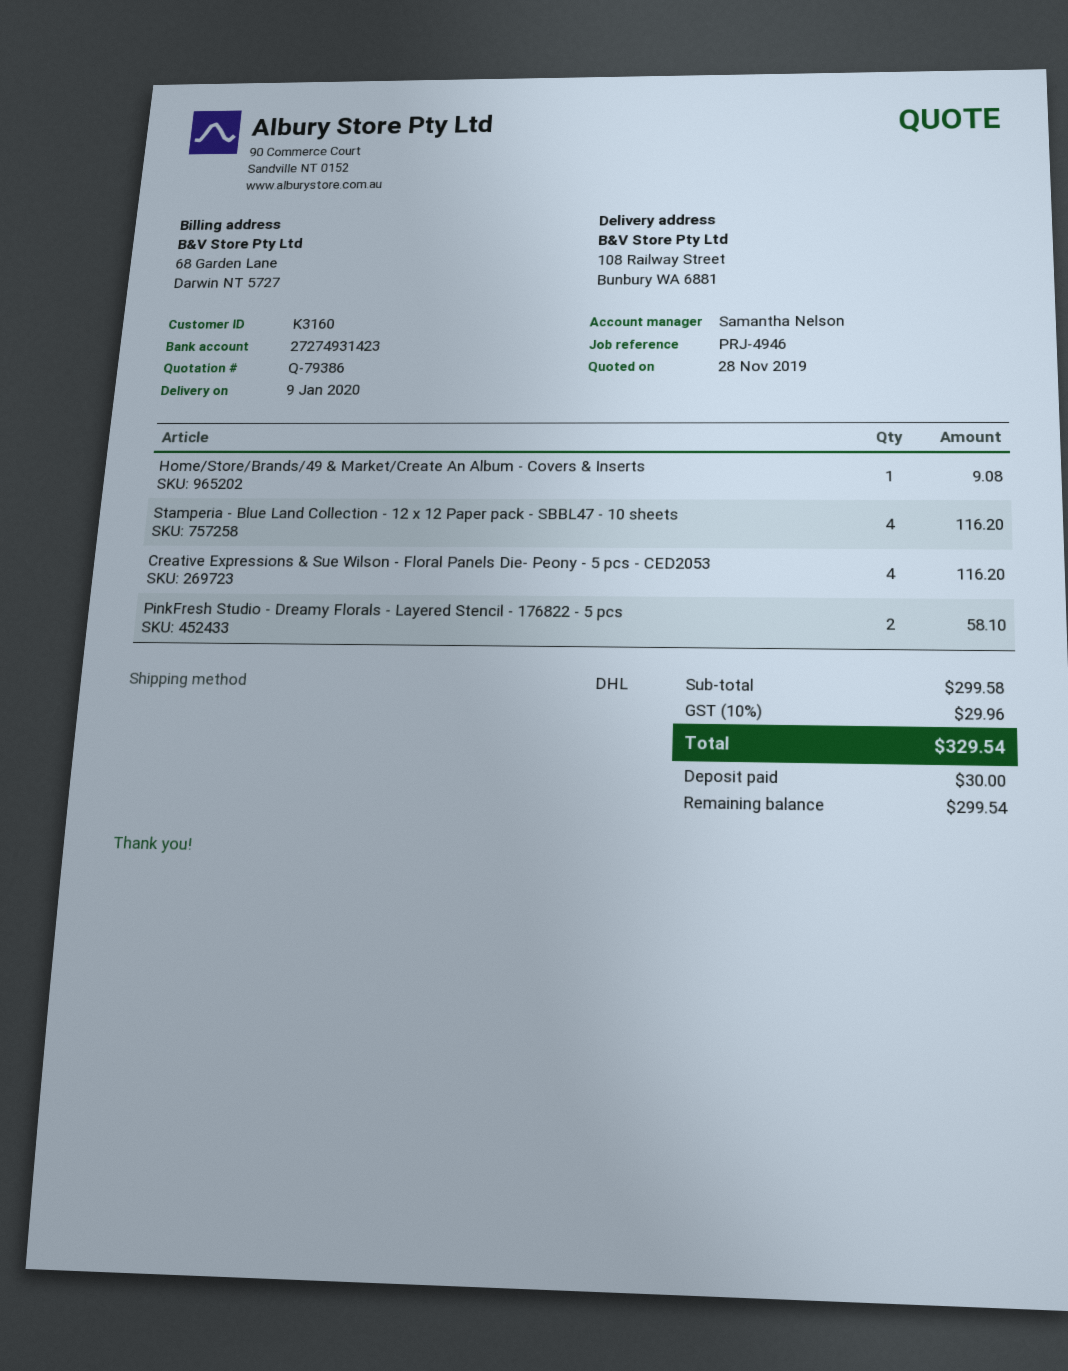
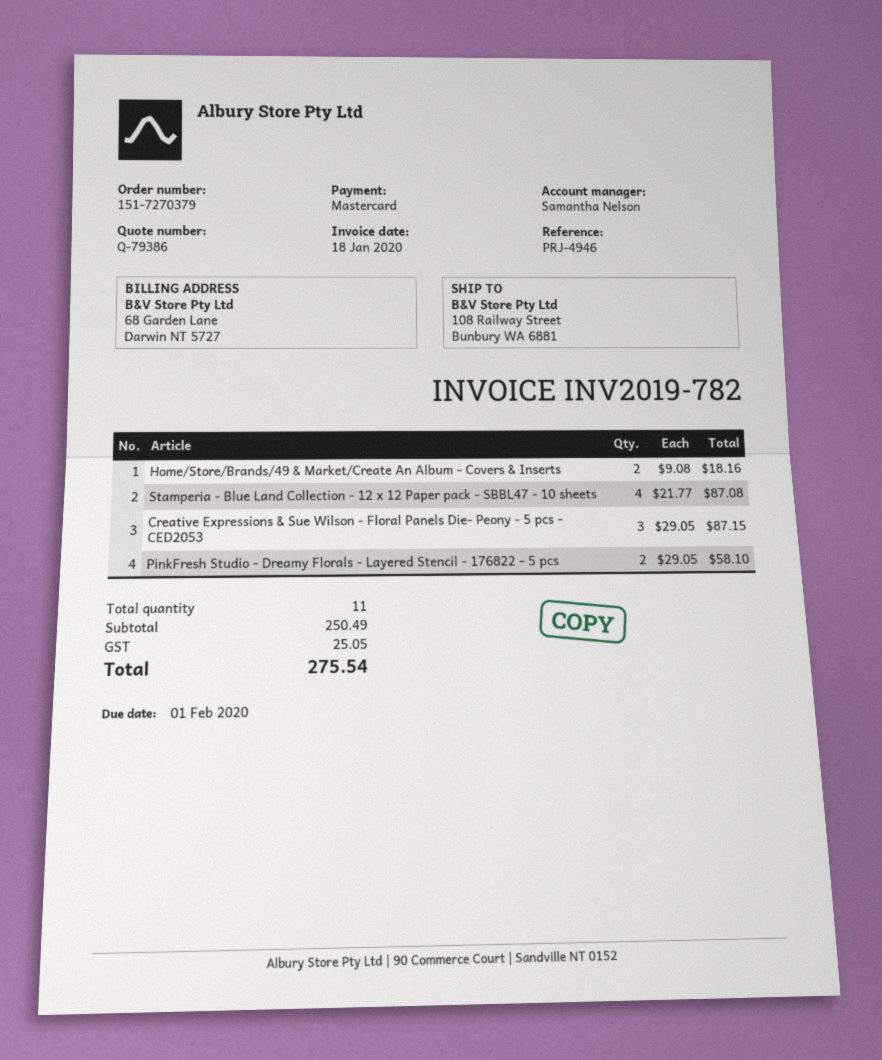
Home/Store/Brands/49 & Market/Create An Album - Covers & Inserts: 1 for 9.08 -> 2 for 18.16
Stamperia - Blue Land Collection - 12 x 12 Paper pack - SBBL47 - 10 sheets: 4 for 116.20 -> 4 for 87.08
Creative Expressions & Sue Wilson - Floral Panels Die- Peony - 5 pcs - CED2053: 4 for 116.20 -> 3 for 87.15
subtotal: 299.58 -> 250.49
tax: 29.96 -> 25.05
total: 329.54 -> 275.54

